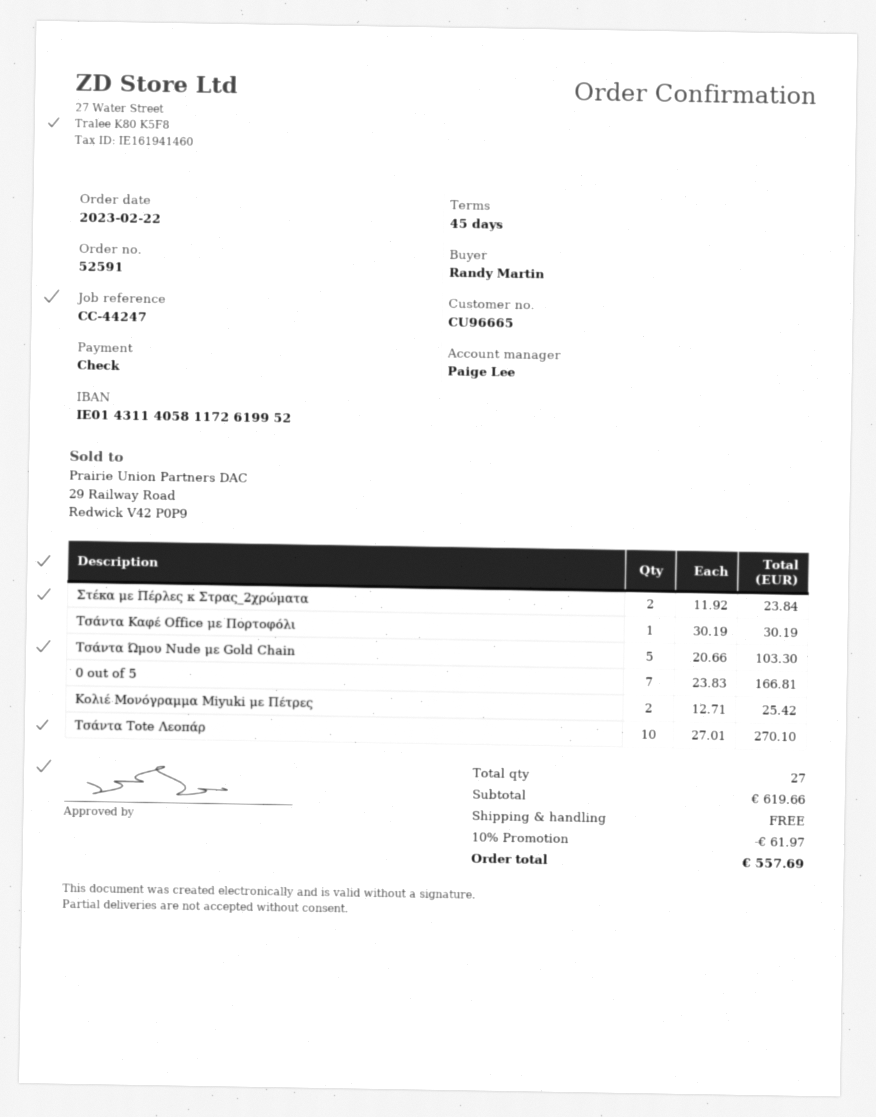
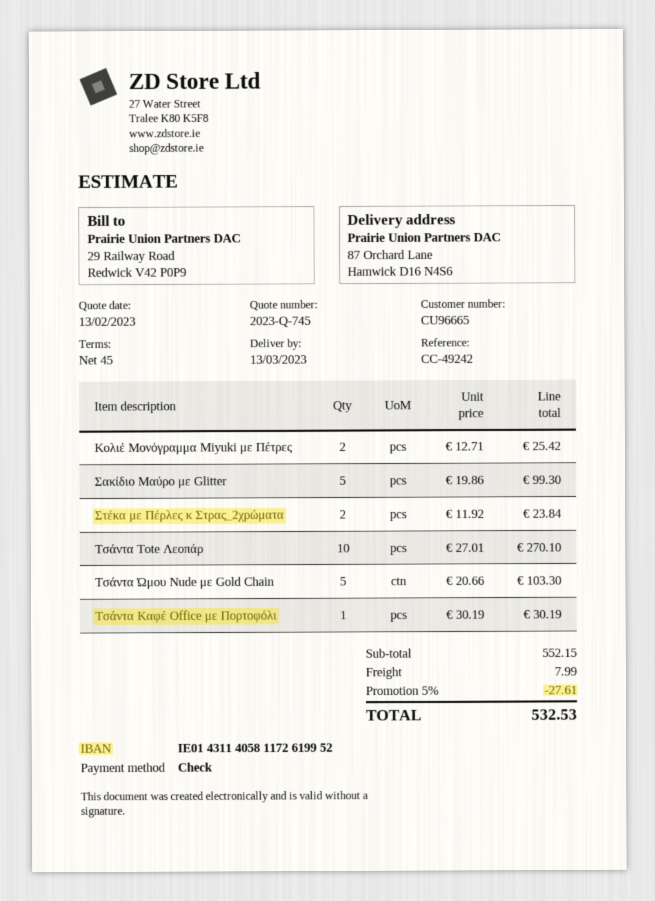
reference: CC-44247 -> CC-49242
0 out of 5: 7 x 23.83 = 166.81 -> none
Σακίδιο Μαύρο με Glitter: none -> 5 x 19.86 = 99.30
subtotal: 619.66 -> 552.15
discount: 10% = 61.97 -> 5% = 27.61
shipping: 0.00 -> 7.99
total: 557.69 -> 532.53

